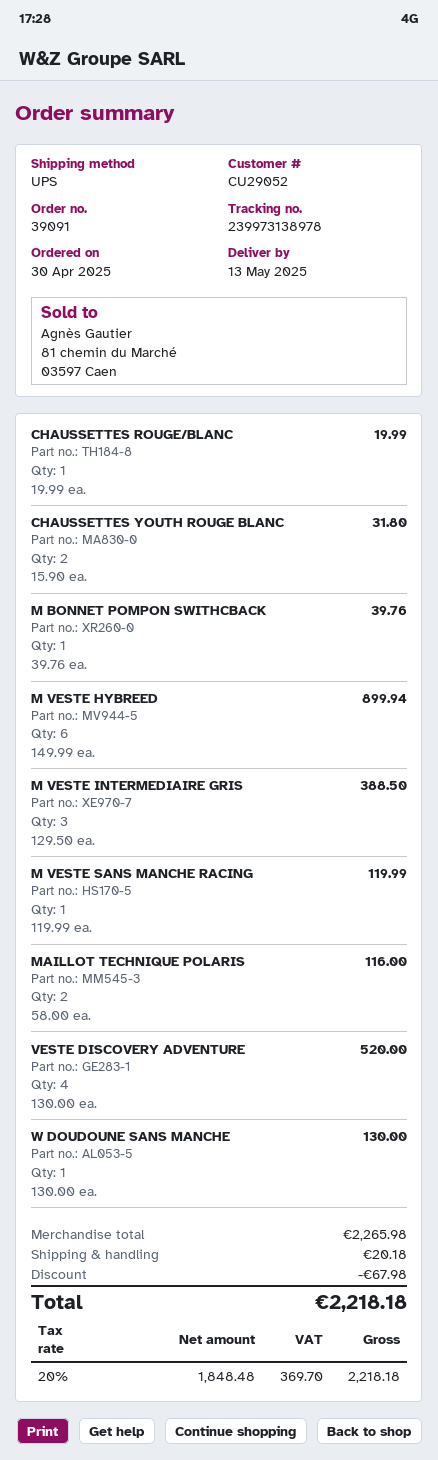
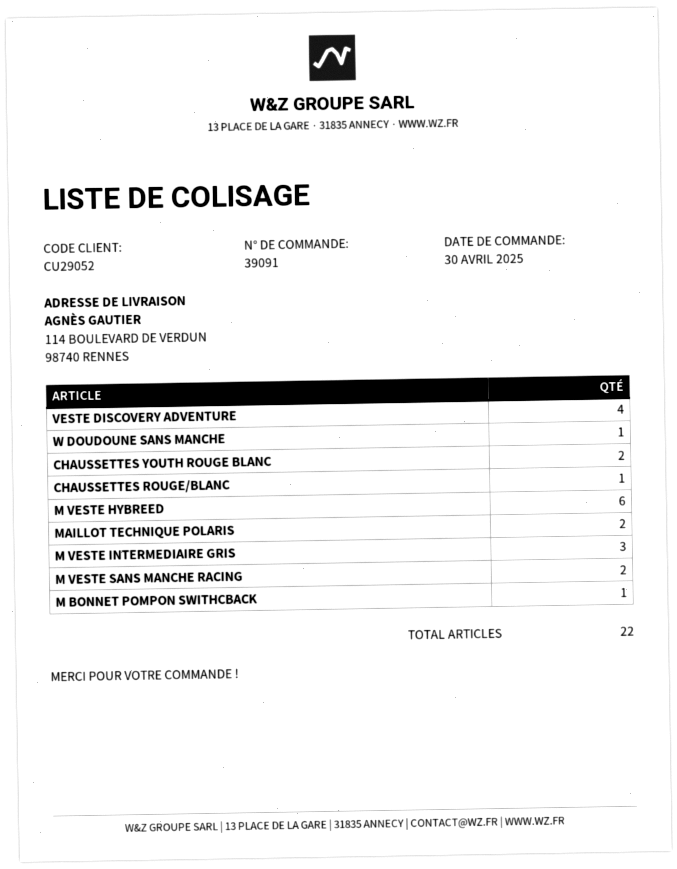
M VESTE SANS MANCHE RACING: 1 -> 2

